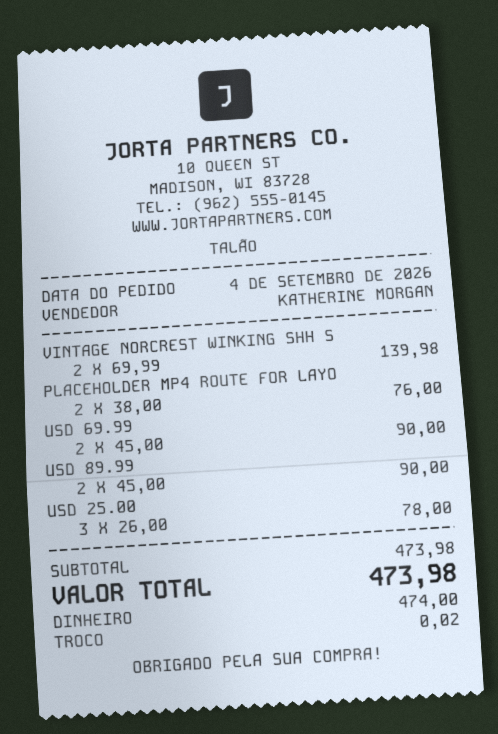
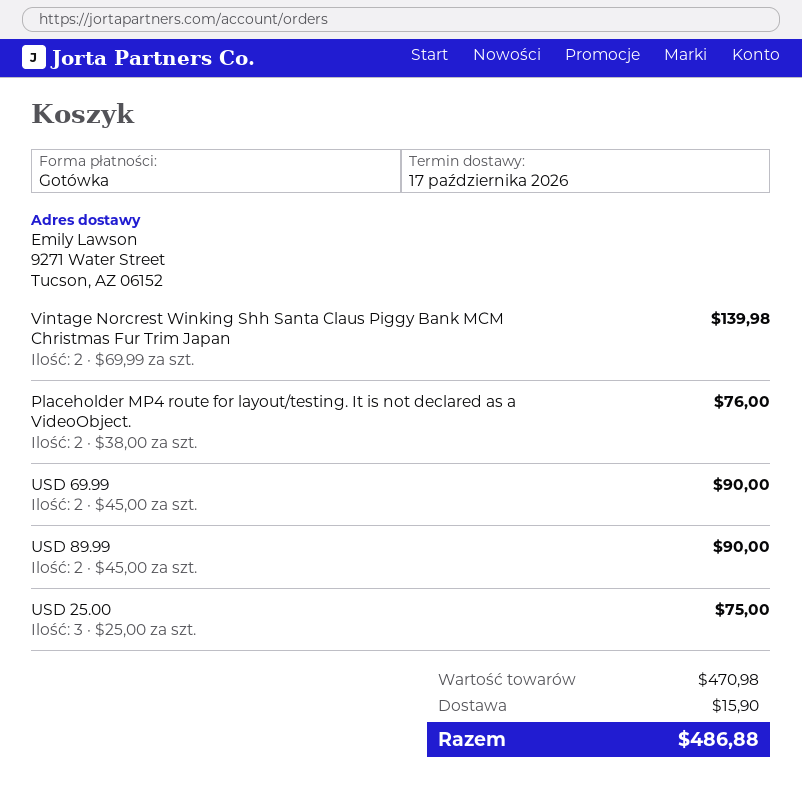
USD 25.00: 3 x 26.00 = 78.00 -> 3 x 25.00 = 75.00
subtotal: 473.98 -> 470.98
shipping: none -> 15.90
total: 473.98 -> 486.88

